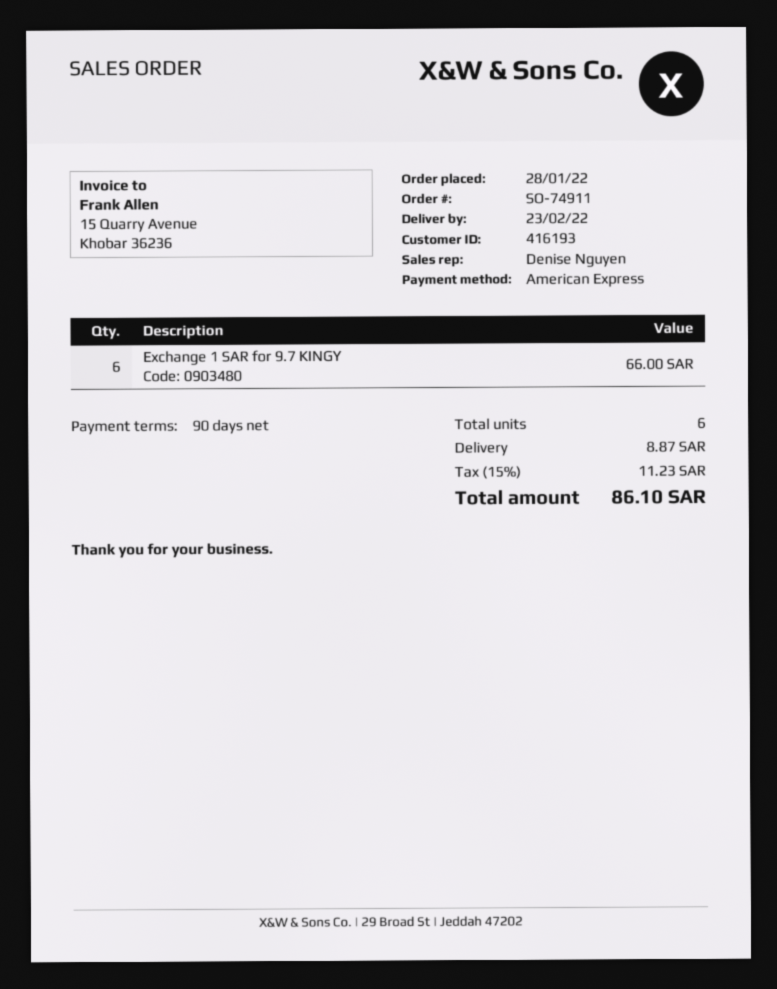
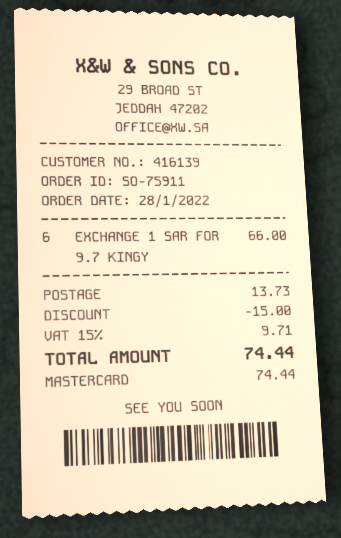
order number: SO-74911 -> SO-75911
customer number: 416193 -> 416139
payment method: American Express -> Mastercard
discount: none -> 15.00
shipping: 8.87 -> 13.73
tax: 15% = 11.23 -> 15% = 9.71
total: 86.10 -> 74.44

